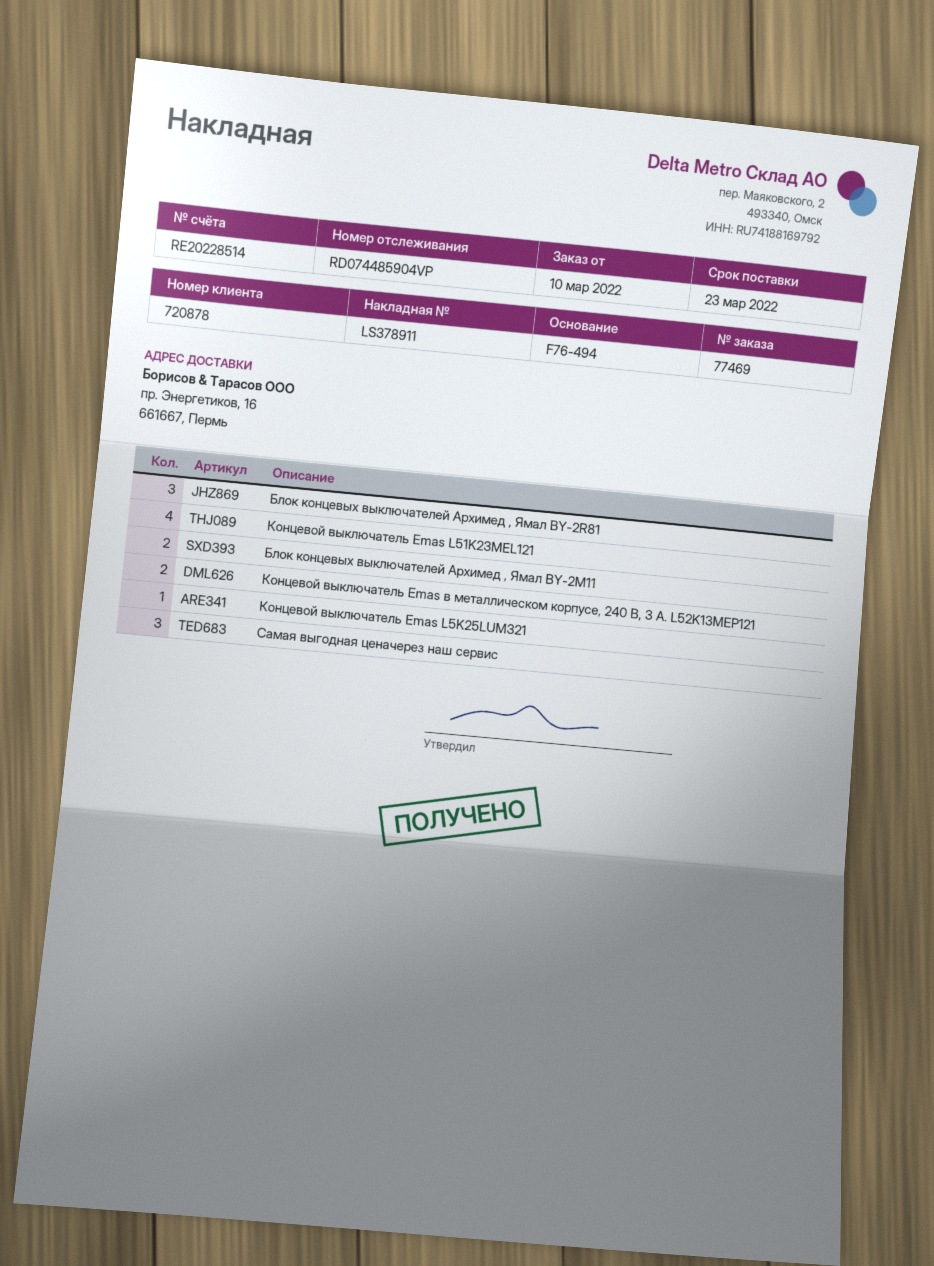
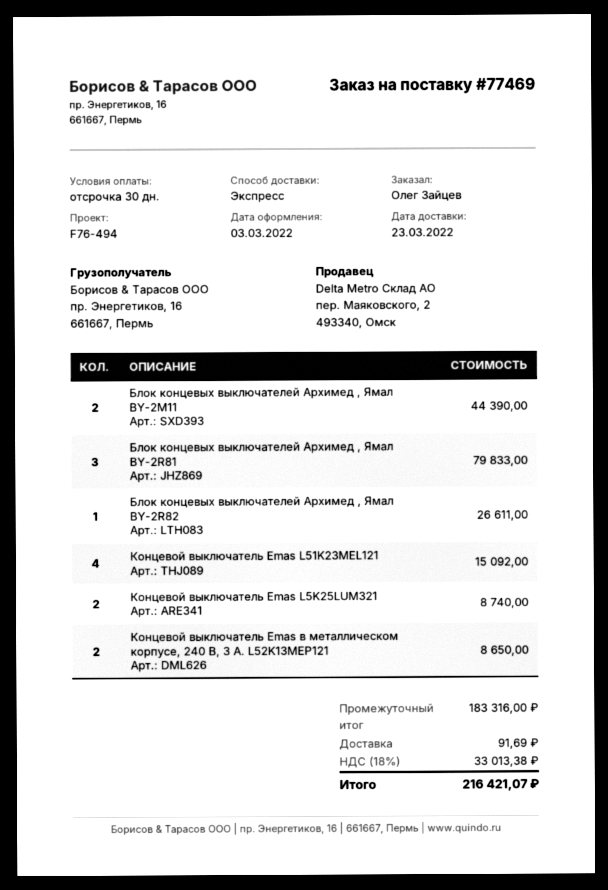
order date: 2022-03-10 -> 2022-03-03
Концевой выключатель Emas L5K25LUM321: 1 -> 2
Самая выгодная ценачерез наш сервис: 3 -> none
Блок концевых выключателей Архимед , Ямал BY-2R82: none -> 1

